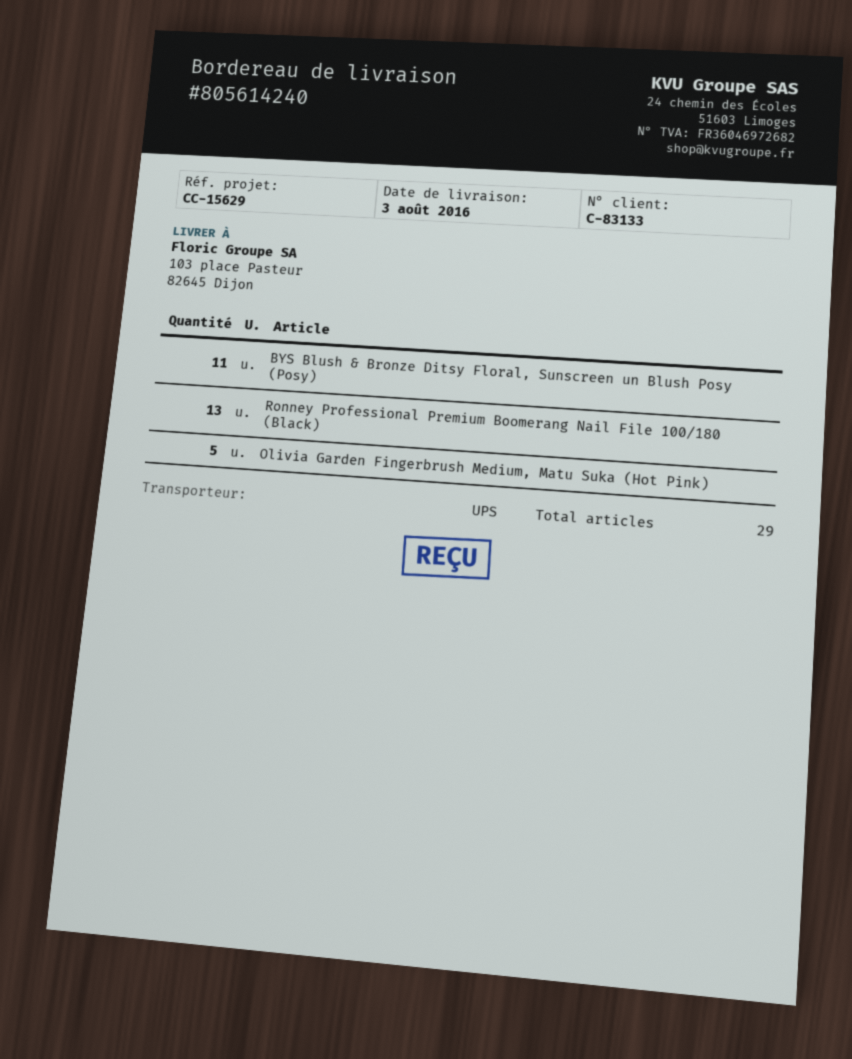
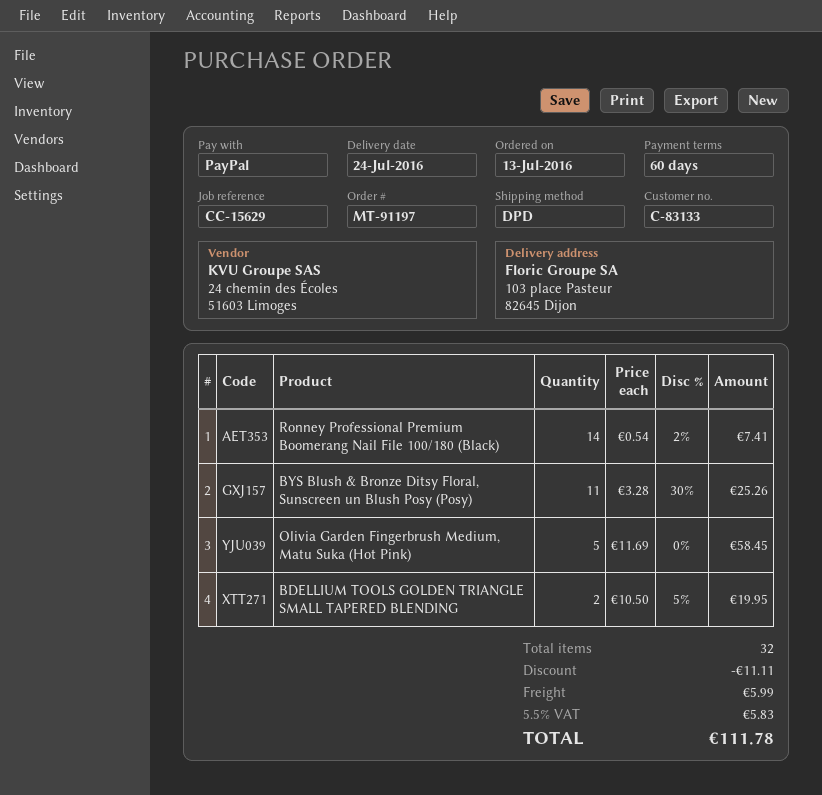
delivery date: 2016-08-03 -> 2016-07-24
shipping method: UPS -> DPD
Ronney Professional Premium Boomerang Nail File 100/180 (Black): 13 -> 14
BDELLIUM TOOLS GOLDEN TRIANGLE SMALL TAPERED BLENDING: none -> 2
total quantity: 29 -> 32

